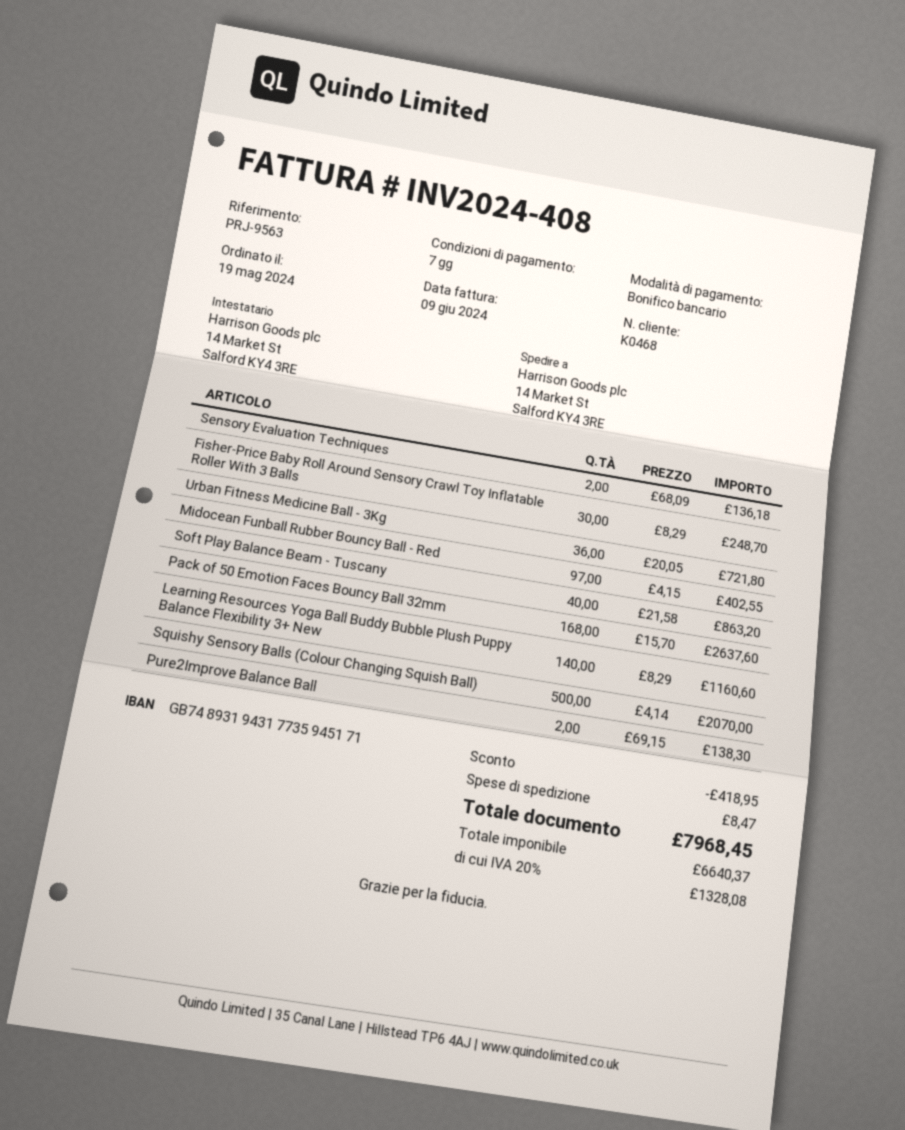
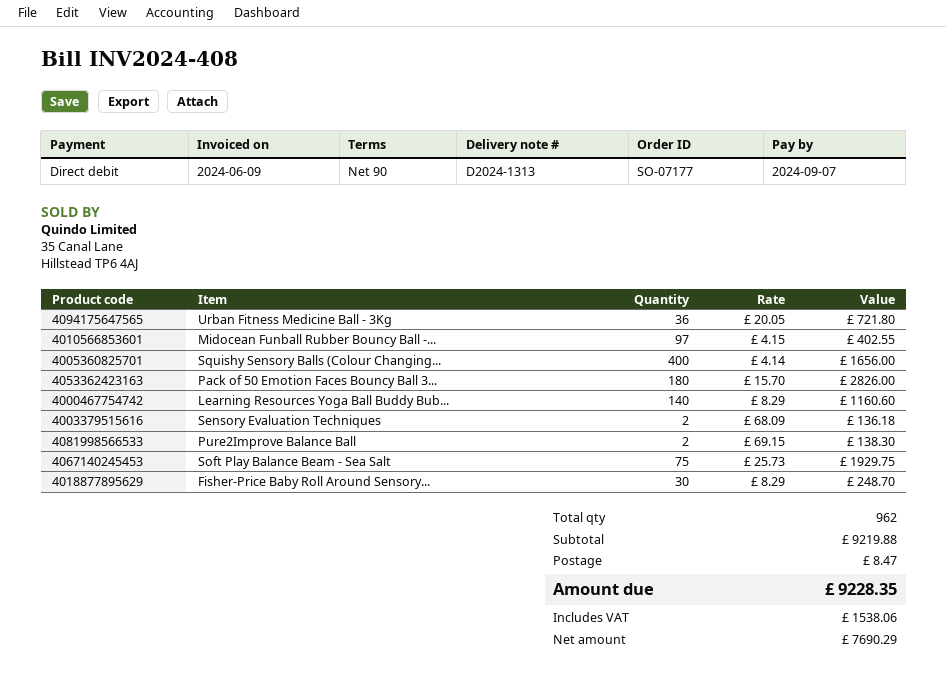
payment terms: 7 days -> 90 days
payment method: bank transfer -> direct debit
Soft Play Balance Beam - Tuscany: 40 x 21.58 = 863.20 -> none
Pack of 50 Emotion Faces Bouncy Ball 32mm: 168 x 15.70 = 2637.60 -> 180 x 15.70 = 2826.00
Squishy Sensory Balls (Colour Changing Squish Ball): 500 x 4.14 = 2070.00 -> 400 x 4.14 = 1656.00
Soft Play Balance Beam - Sea Salt: none -> 75 x 25.73 = 1929.75
discount: 418.95 -> none
net: 6640.37 -> 7690.29
tax: 1328.08 -> 1538.06
total: 7968.45 -> 9228.35

